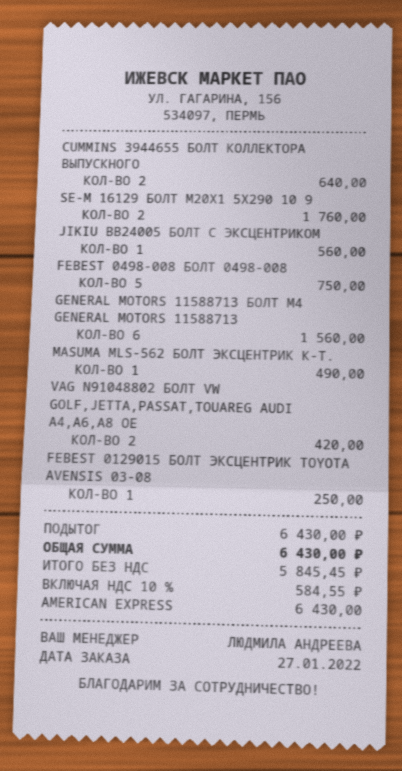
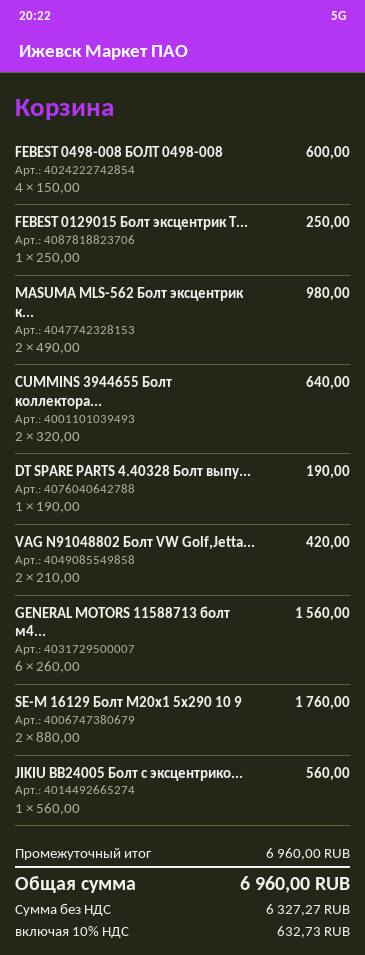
FEBEST 0498-008 БОЛТ 0498-008: 5 for 750.00 -> 4 for 600.00
MASUMA MLS-562 БОЛТ ЭКСЦЕНТРИК К-Т.: 1 for 490.00 -> 2 for 980.00
DT SPARE PARTS 4.40328 Болт выпу...: none -> 1 for 190.00
subtotal: 6430.00 -> 6960.00
net: 5845.45 -> 6327.27
tax: 10% = 584.55 -> 10% = 632.73
total: 6430.00 -> 6960.00

